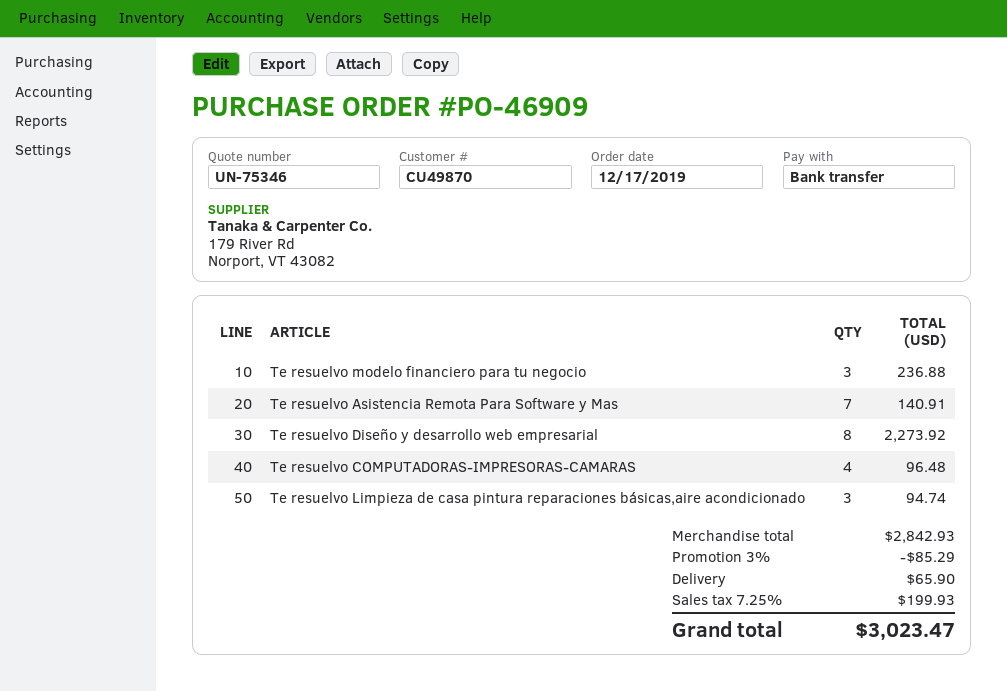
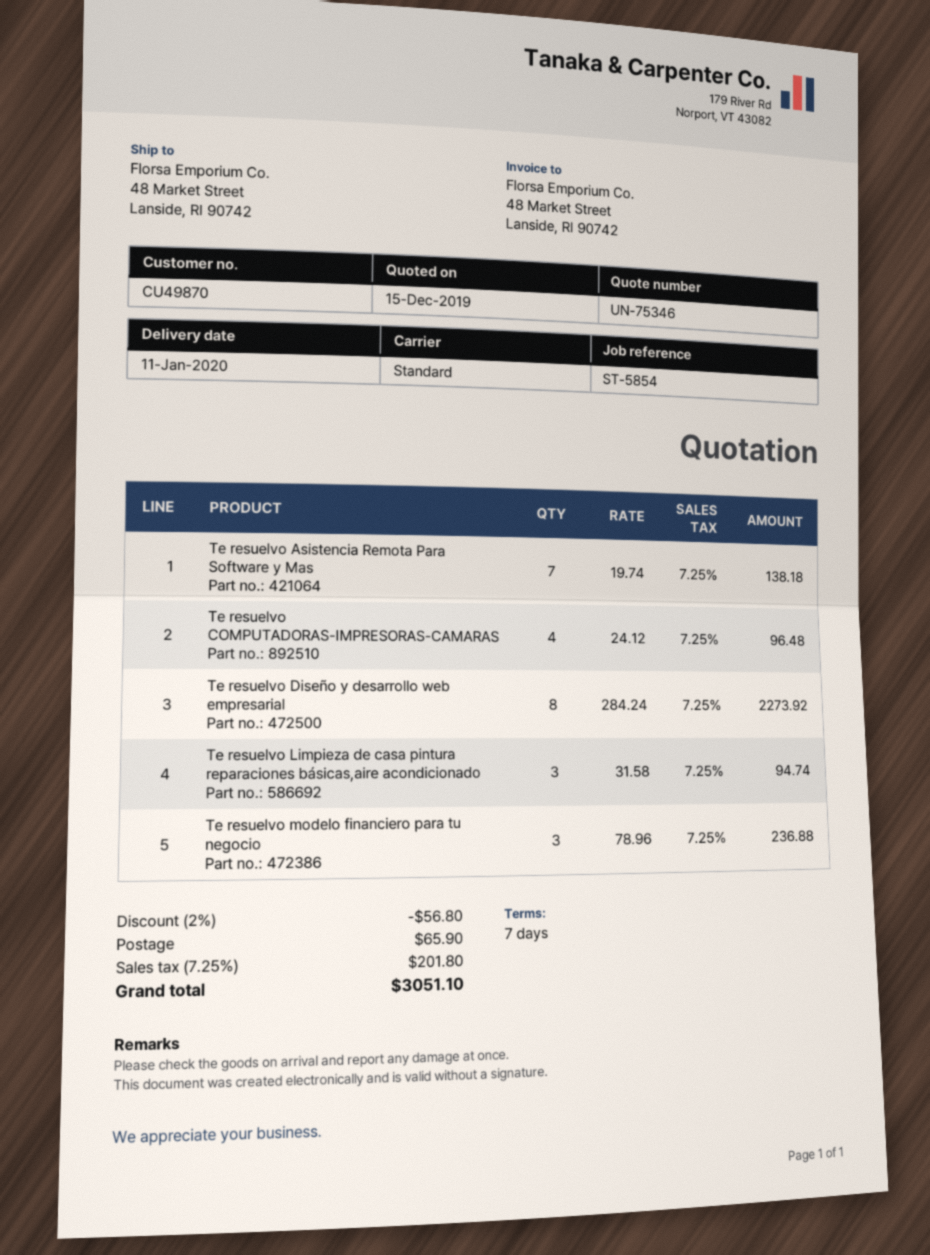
Te resuelvo Asistencia Remota Para Software y Mas: 7 for 140.91 -> 7 for 138.18
discount: 3% = 85.29 -> 2% = 56.80
tax: 7.25% = 199.93 -> 7.25% = 201.80
total: 3023.47 -> 3051.10

